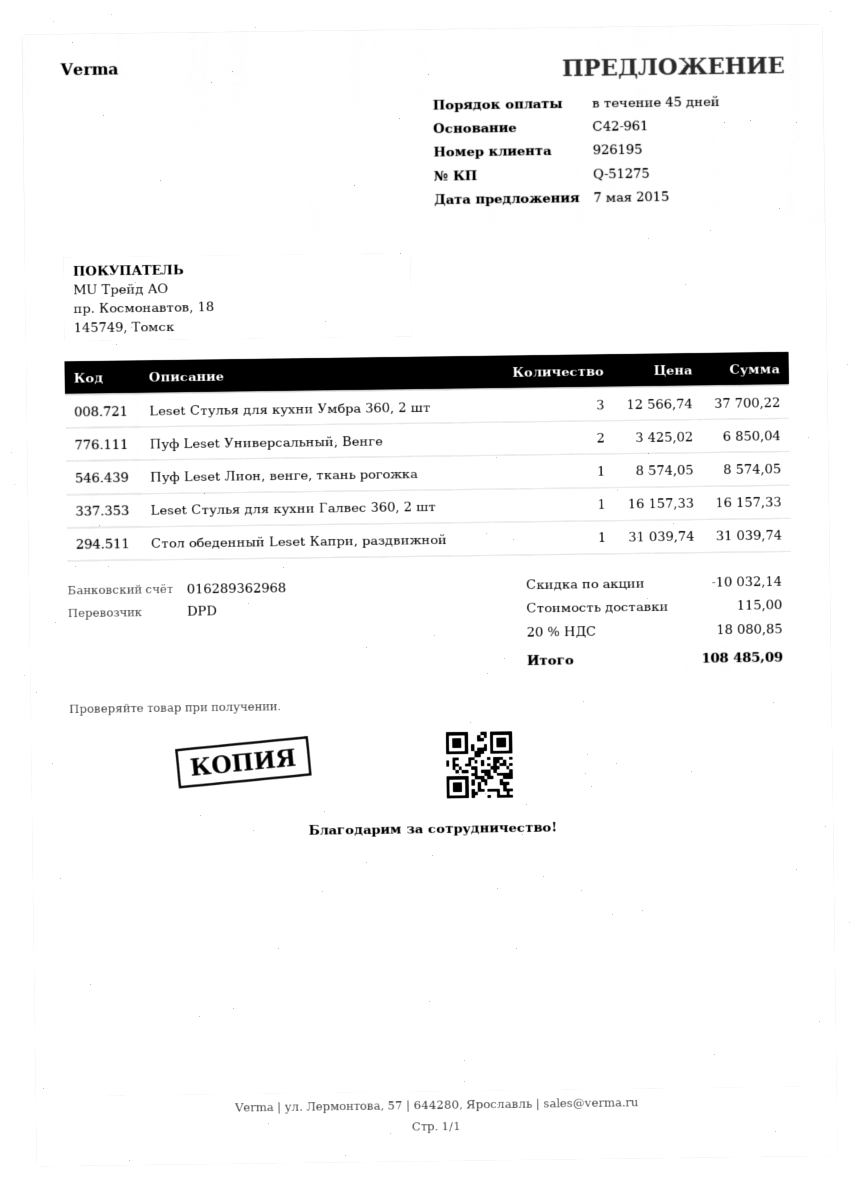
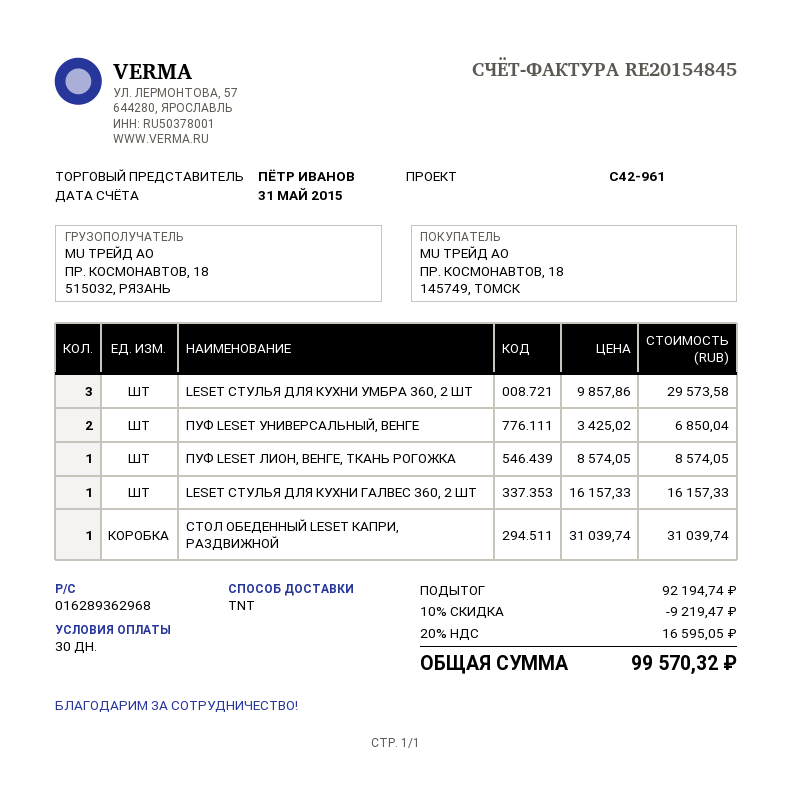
payment terms: 45 days -> 30 days
shipping method: DPD -> TNT
Leset Стулья для кухни Умбра 360, 2 шт: 3 x 12566.74 = 37700.22 -> 3 x 9857.86 = 29573.58
discount: 10032.14 -> 9219.47
shipping: 115.00 -> none
tax: 20% = 18080.85 -> 20% = 16595.05
total: 108485.09 -> 99570.32

